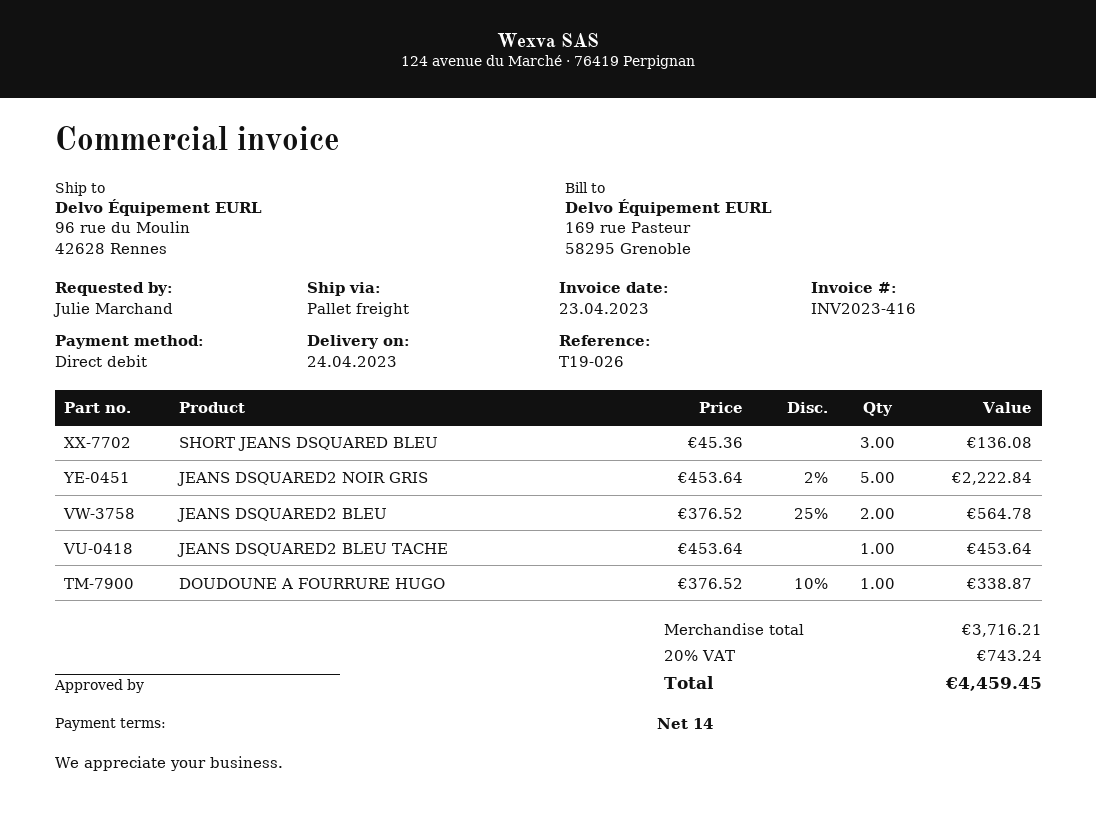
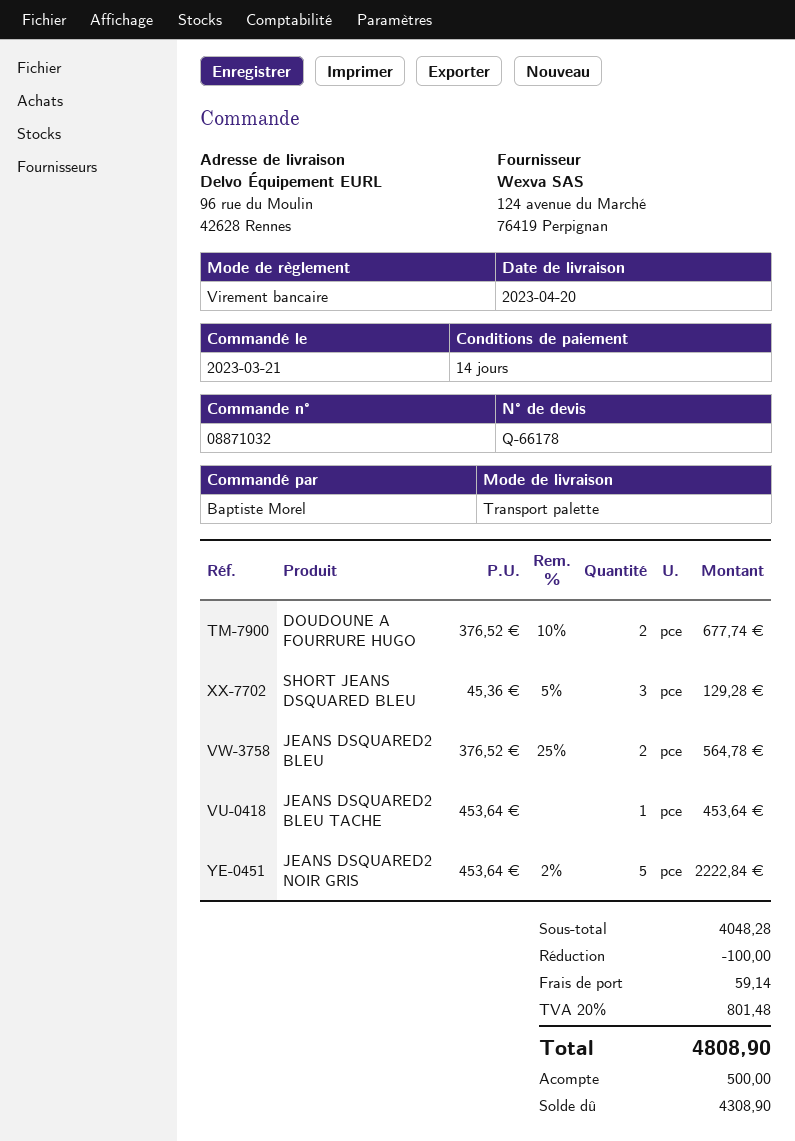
delivery date: 2023-04-24 -> 2023-04-20
ordered by: Julie Marchand -> Baptiste Morel
payment method: direct debit -> bank transfer
SHORT JEANS DSQUARED BLEU: 3 x 45.36 = 136.08 -> 3 x 45.36 - 5% = 129.28
DOUDOUNE A FOURRURE HUGO: 1 x 376.52 - 10% = 338.87 -> 2 x 376.52 - 10% = 677.74
subtotal: 3716.21 -> 4048.28
discount: none -> 100.00
shipping: none -> 59.14
tax: 20% = 743.24 -> 20% = 801.48
total: 4459.45 -> 4808.90

